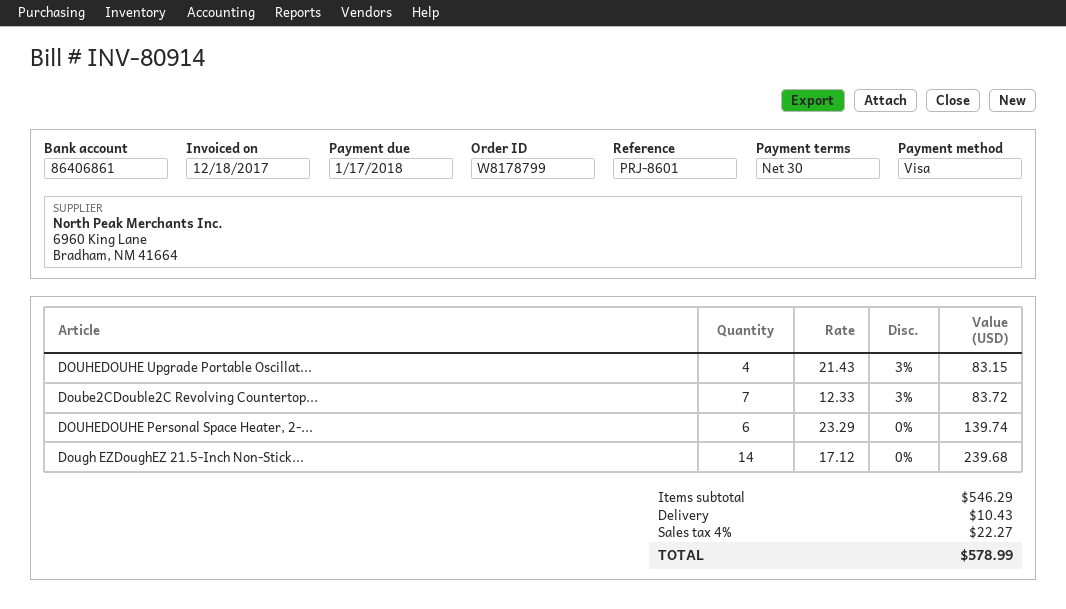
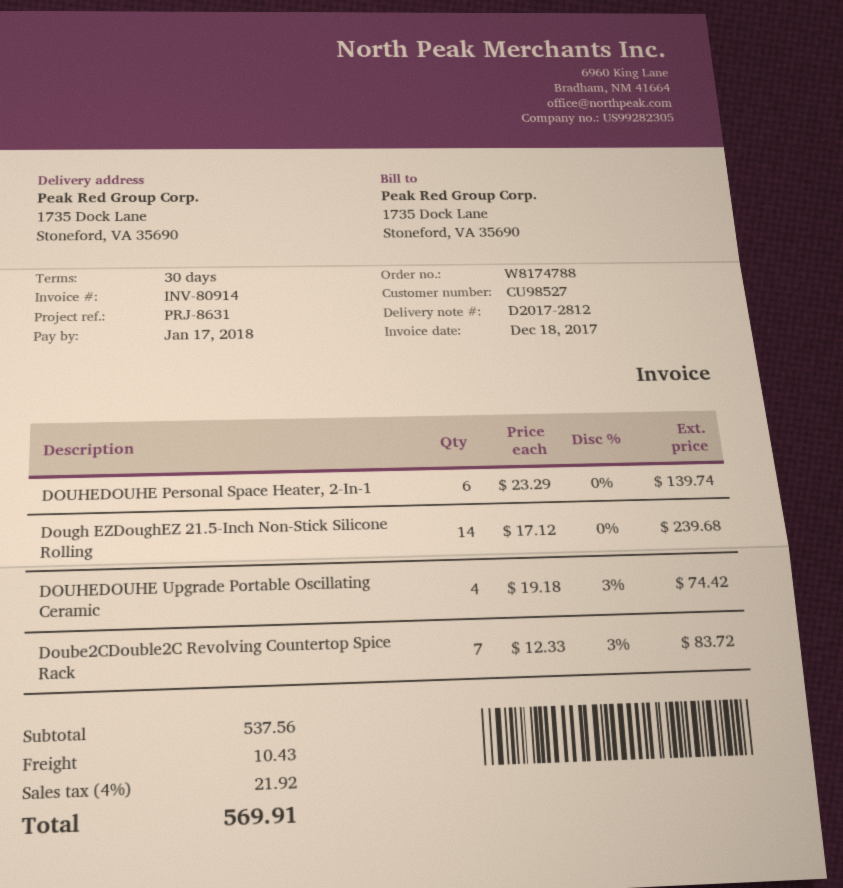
order number: W8178799 -> W8174788
reference: PRJ-8601 -> PRJ-8631
DOUHEDOUHE Upgrade Portable Oscillat...: 4 x 21.43 - 3% = 83.15 -> 4 x 19.18 - 3% = 74.42
subtotal: 546.29 -> 537.56
tax: 4% = 22.27 -> 4% = 21.92
total: 578.99 -> 569.91

